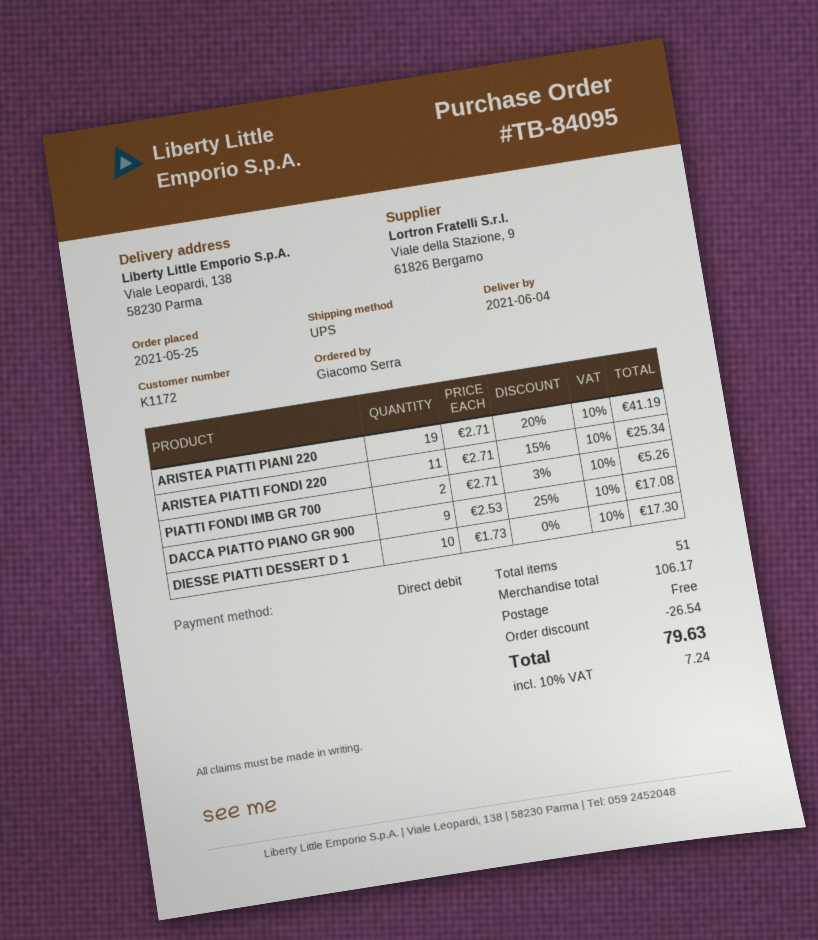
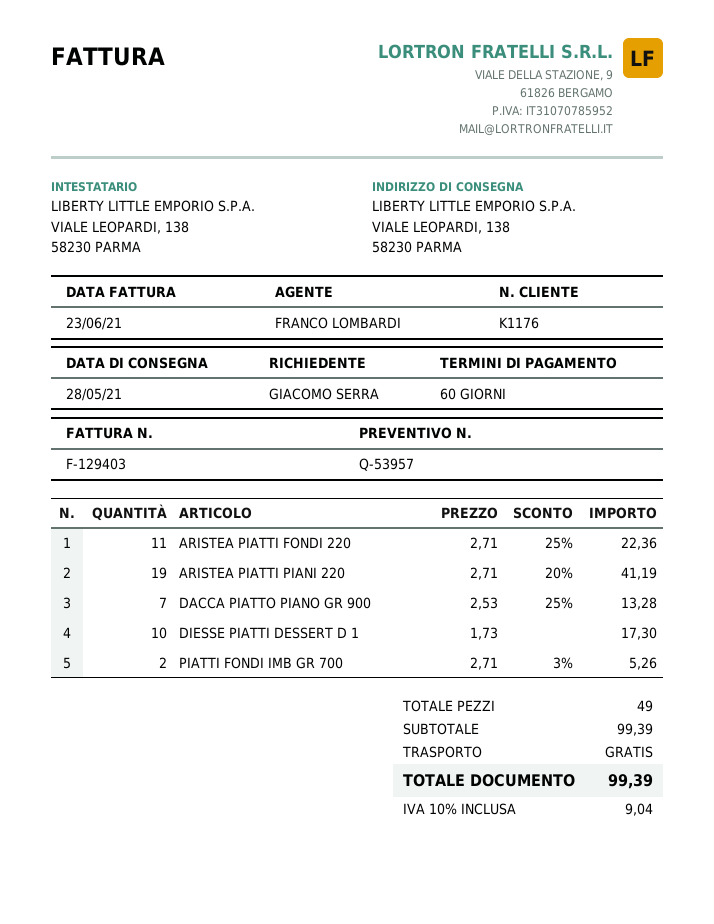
delivery date: 2021-06-04 -> 2021-05-28
customer number: K1172 -> K1176
ARISTEA PIATTI FONDI 220: 11 x 2.71 - 15% = 25.34 -> 11 x 2.71 - 25% = 22.36
DACCA PIATTO PIANO GR 900: 9 x 2.53 - 25% = 17.08 -> 7 x 2.53 - 25% = 13.28
total quantity: 51 -> 49
subtotal: 106.17 -> 99.39
discount: 26.54 -> none
tax: 10% = 7.24 -> 10% = 9.04
total: 79.63 -> 99.39

